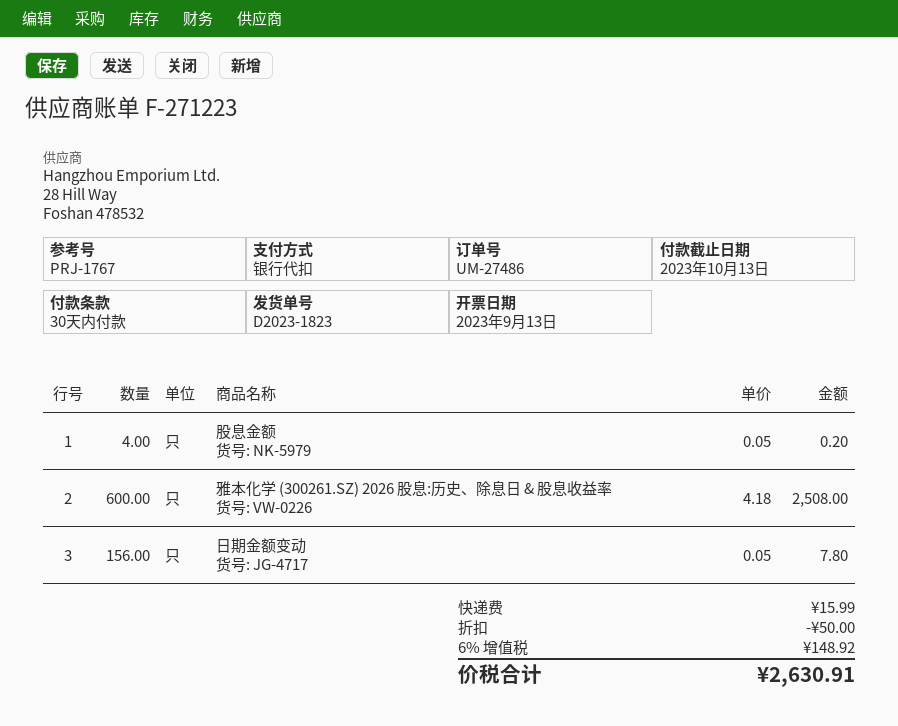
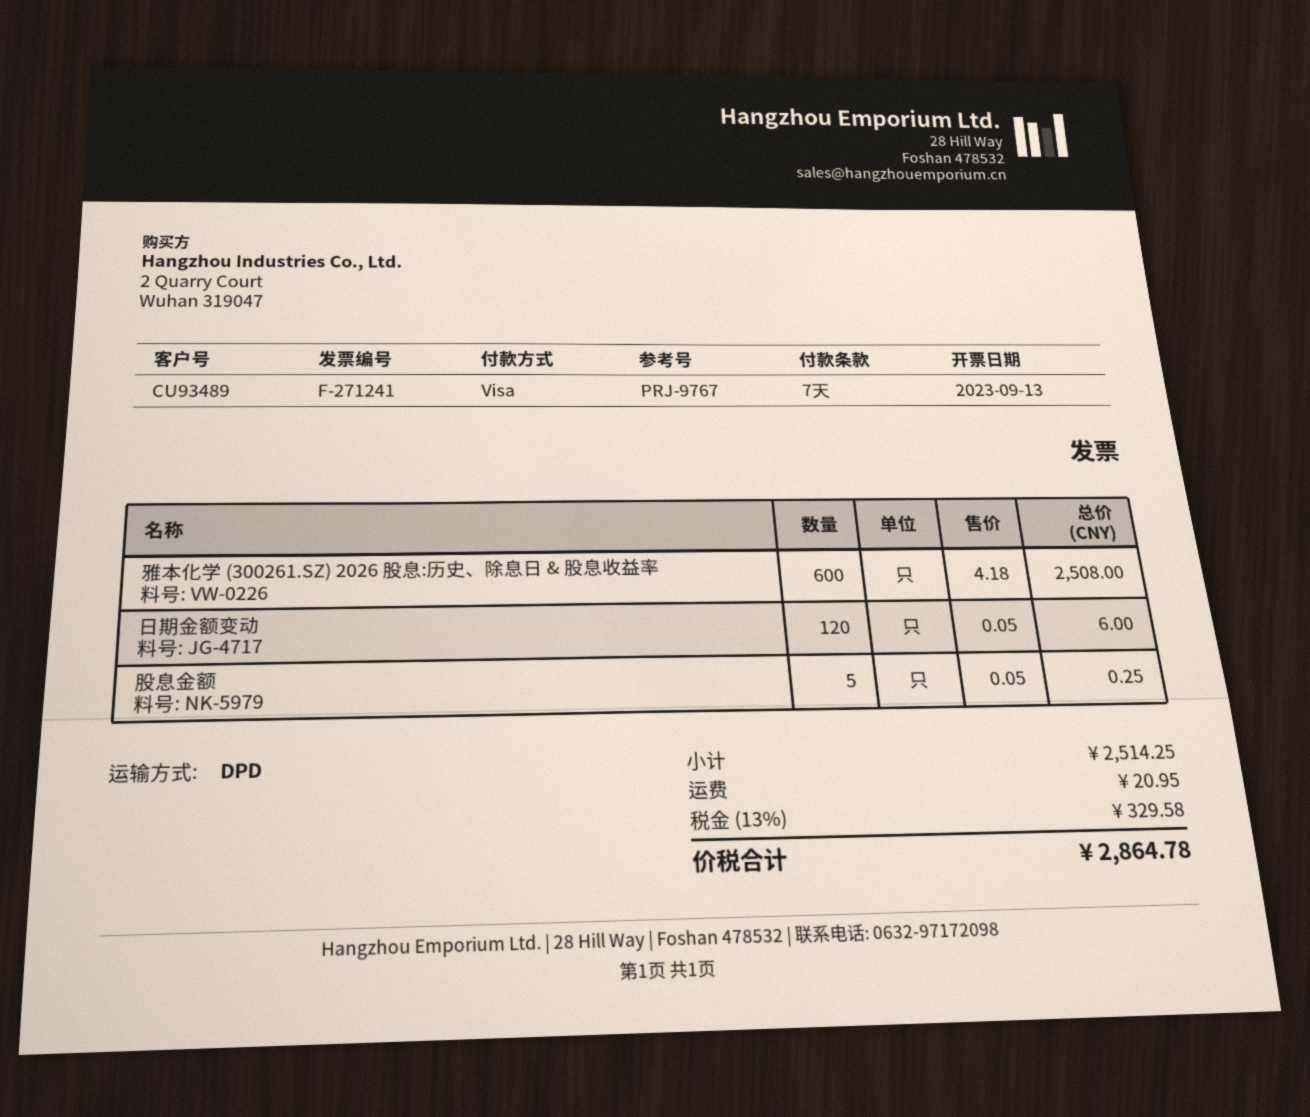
invoice number: F-271223 -> F-271241
payment terms: 30 days -> 7 days
reference: PRJ-1767 -> PRJ-9767
payment method: direct debit -> Visa
股息金额: 4 x 0.05 = 0.20 -> 5 x 0.05 = 0.25
日期金额变动: 156 x 0.05 = 7.80 -> 120 x 0.05 = 6.00
discount: 50.00 -> none
shipping: 15.99 -> 20.95
tax: 6% = 148.92 -> 13% = 329.58
total: 2630.91 -> 2864.78

